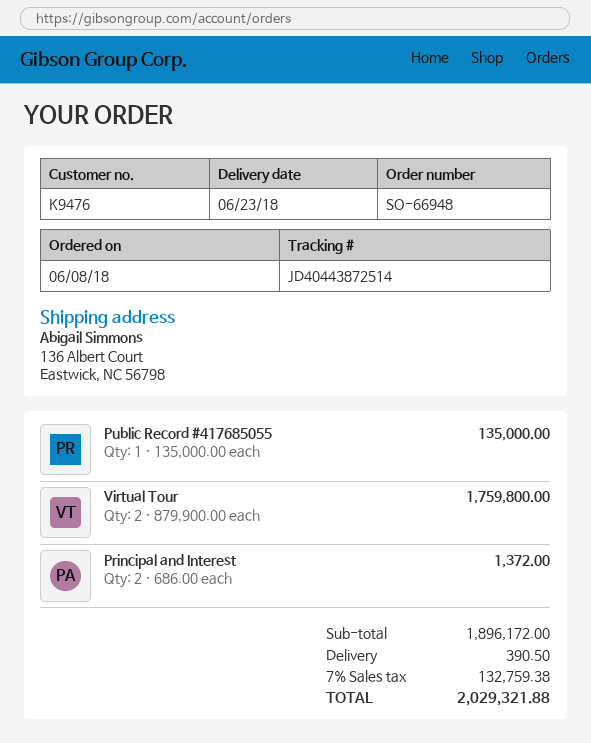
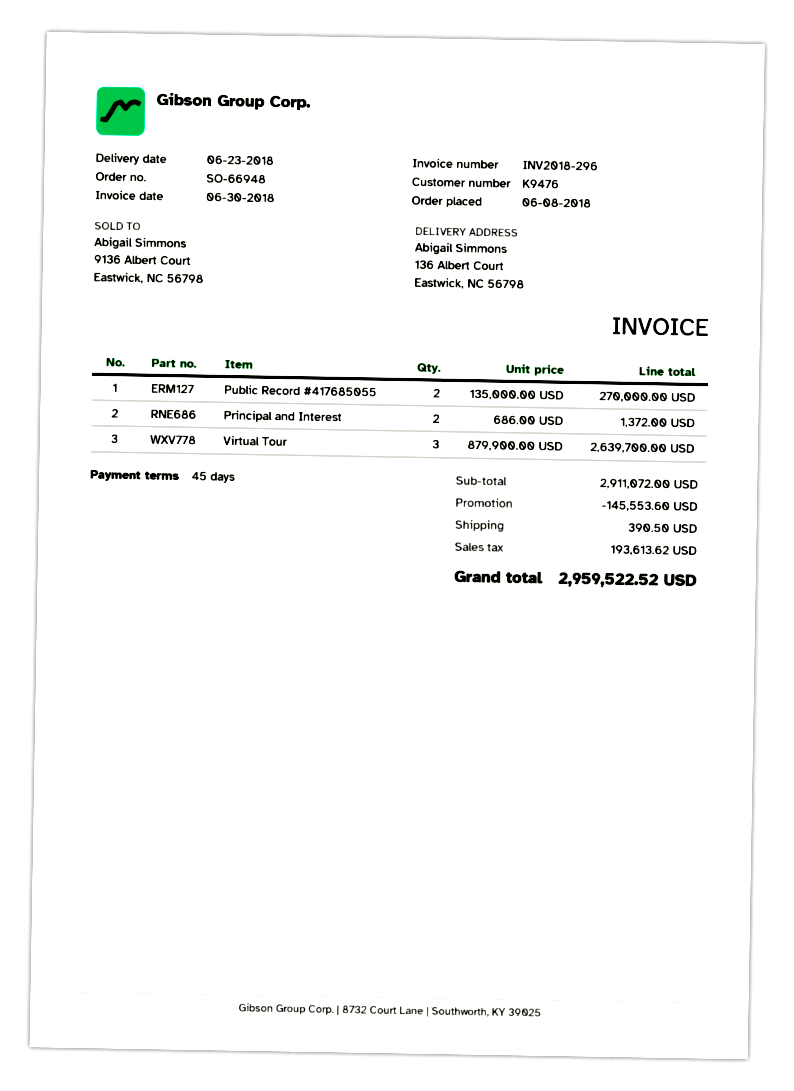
Public Record #417685055: 1 x 135000.00 = 135000.00 -> 2 x 135000.00 = 270000.00
Virtual Tour: 2 x 879900.00 = 1759800.00 -> 3 x 879900.00 = 2639700.00
subtotal: 1896172.00 -> 2911072.00
discount: none -> 145553.60
tax: 132759.38 -> 193613.62
total: 2029321.88 -> 2959522.52

